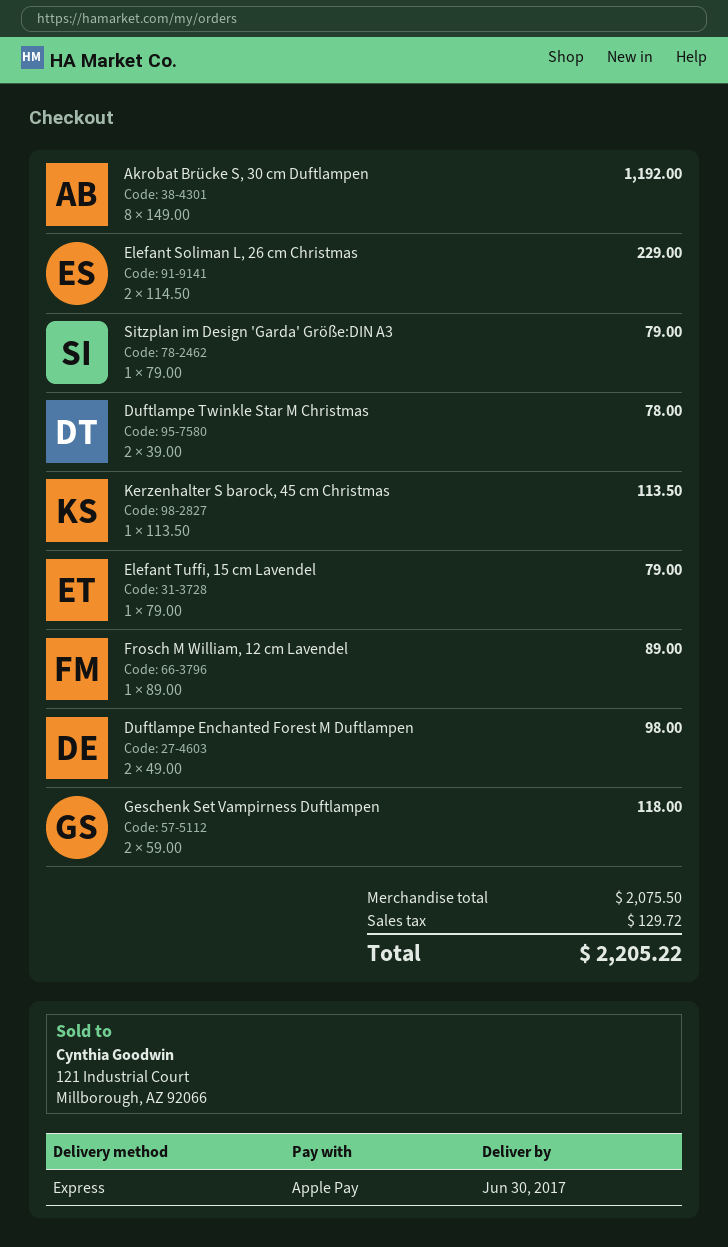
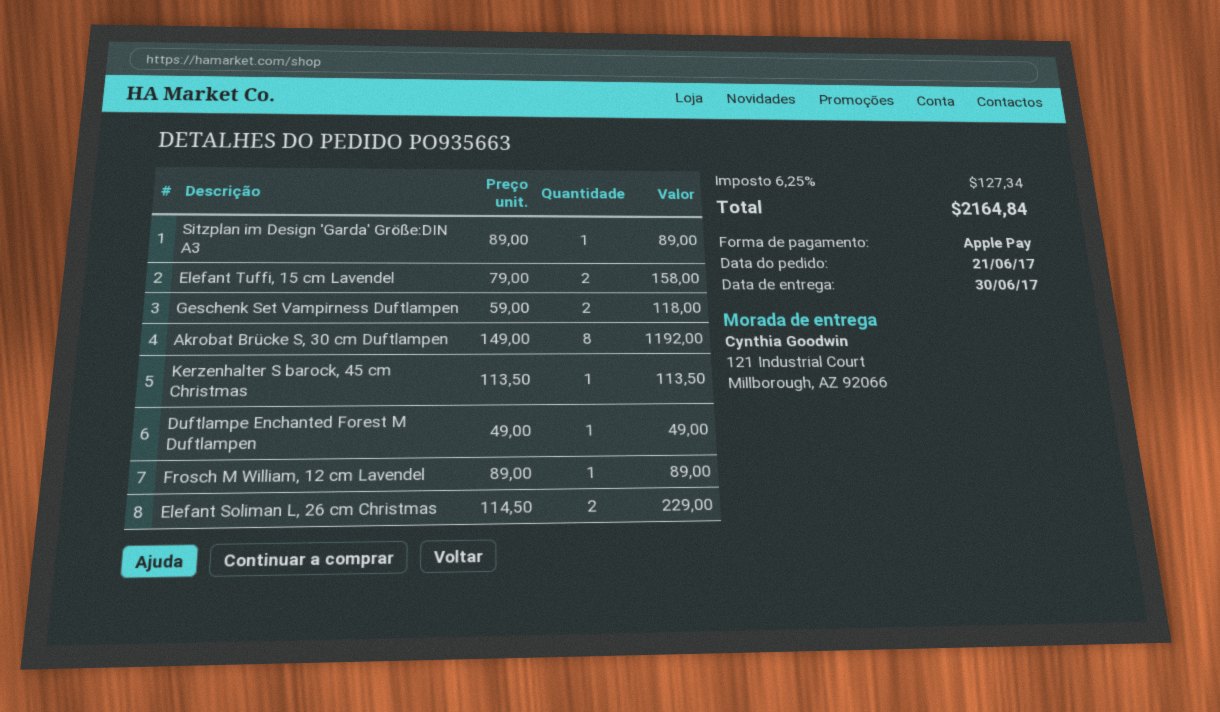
Sitzplan im Design 'Garda' Größe:DIN A3: 1 x 79.00 = 79.00 -> 1 x 89.00 = 89.00
Duftlampe Twinkle Star M Christmas: 2 x 39.00 = 78.00 -> none
Elefant Tuffi, 15 cm Lavendel: 1 x 79.00 = 79.00 -> 2 x 79.00 = 158.00
Duftlampe Enchanted Forest M Duftlampen: 2 x 49.00 = 98.00 -> 1 x 49.00 = 49.00
tax: 129.72 -> 127.34
total: 2205.22 -> 2164.84

